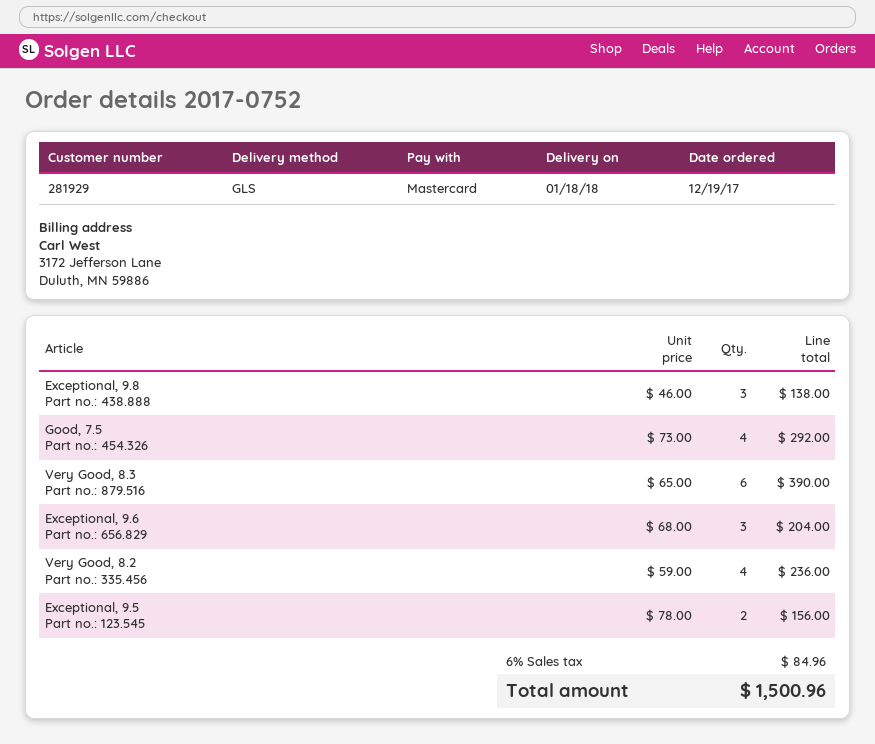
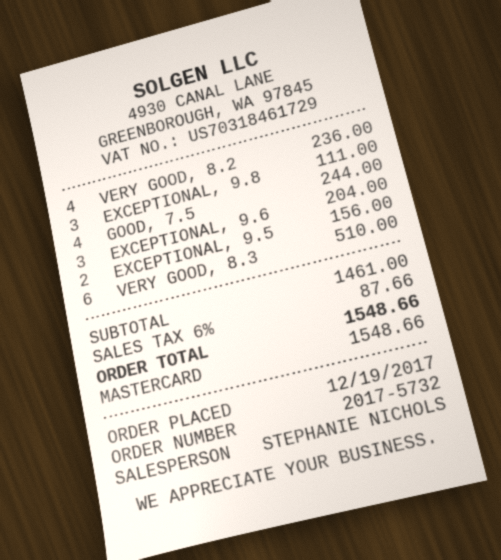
order number: 2017-0752 -> 2017-5732
Exceptional, 9.8: 3 for 138.00 -> 3 for 111.00
Good, 7.5: 4 for 292.00 -> 4 for 244.00
Very Good, 8.3: 6 for 390.00 -> 6 for 510.00
tax: 6% = 84.96 -> 6% = 87.66
total: 1500.96 -> 1548.66

